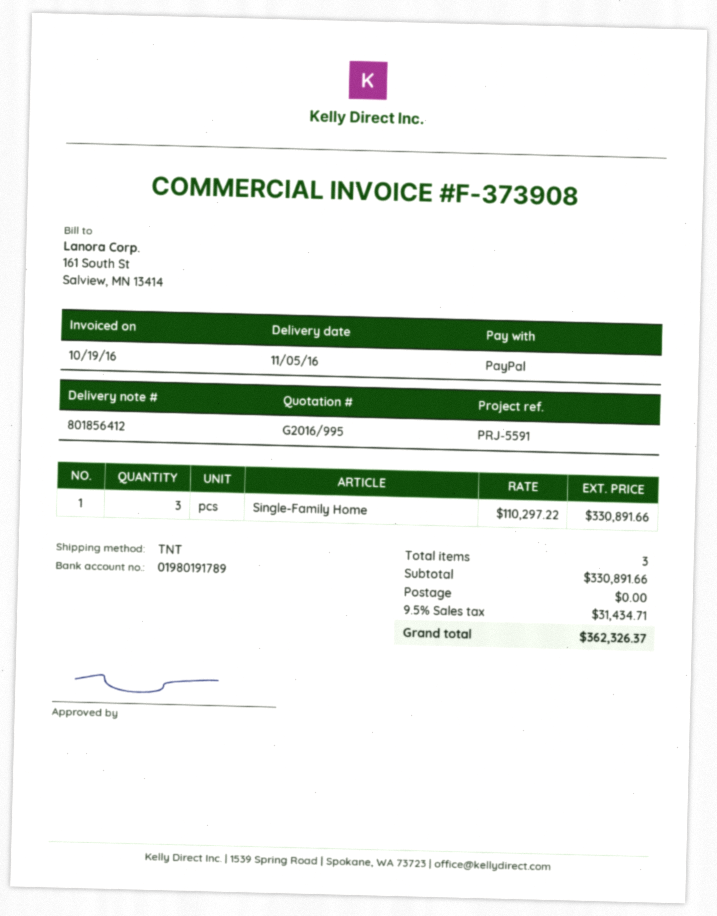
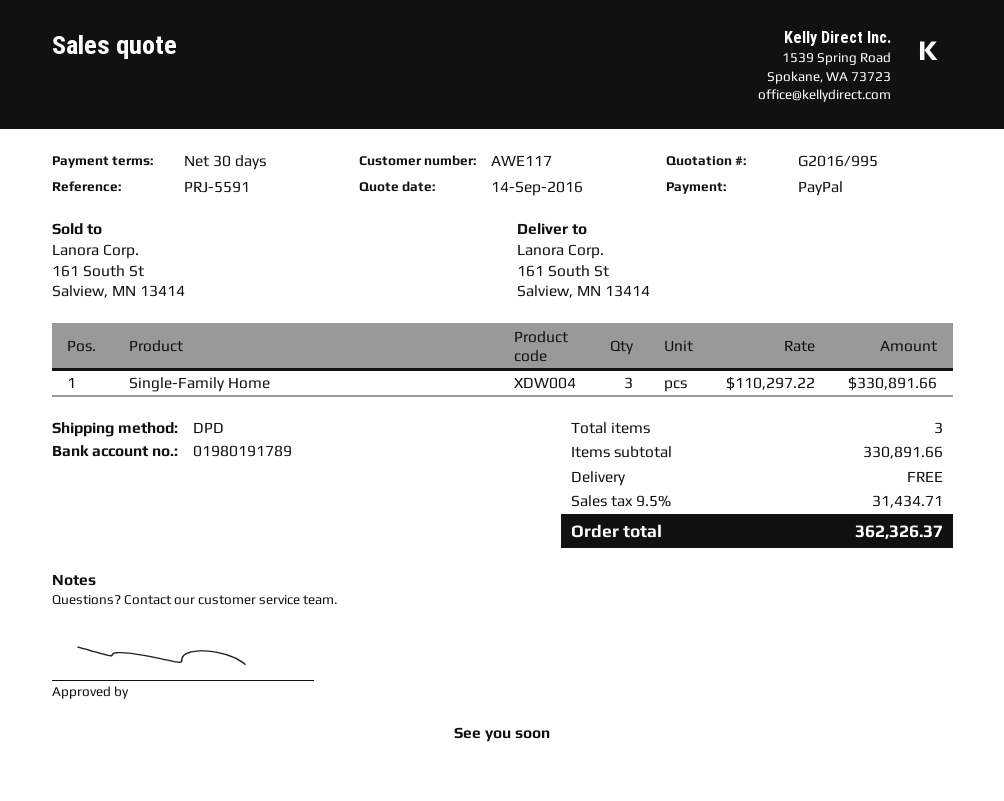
shipping method: TNT -> DPD

